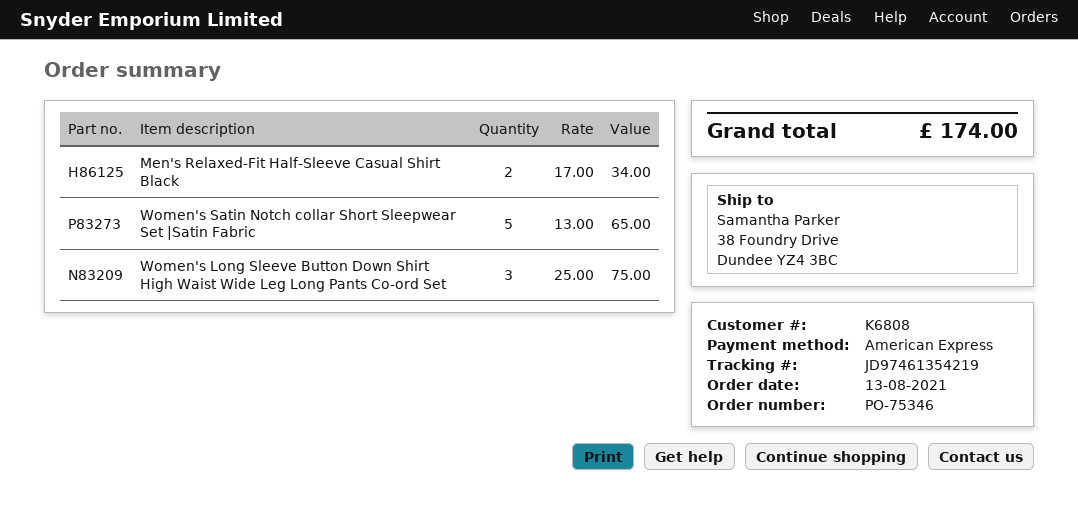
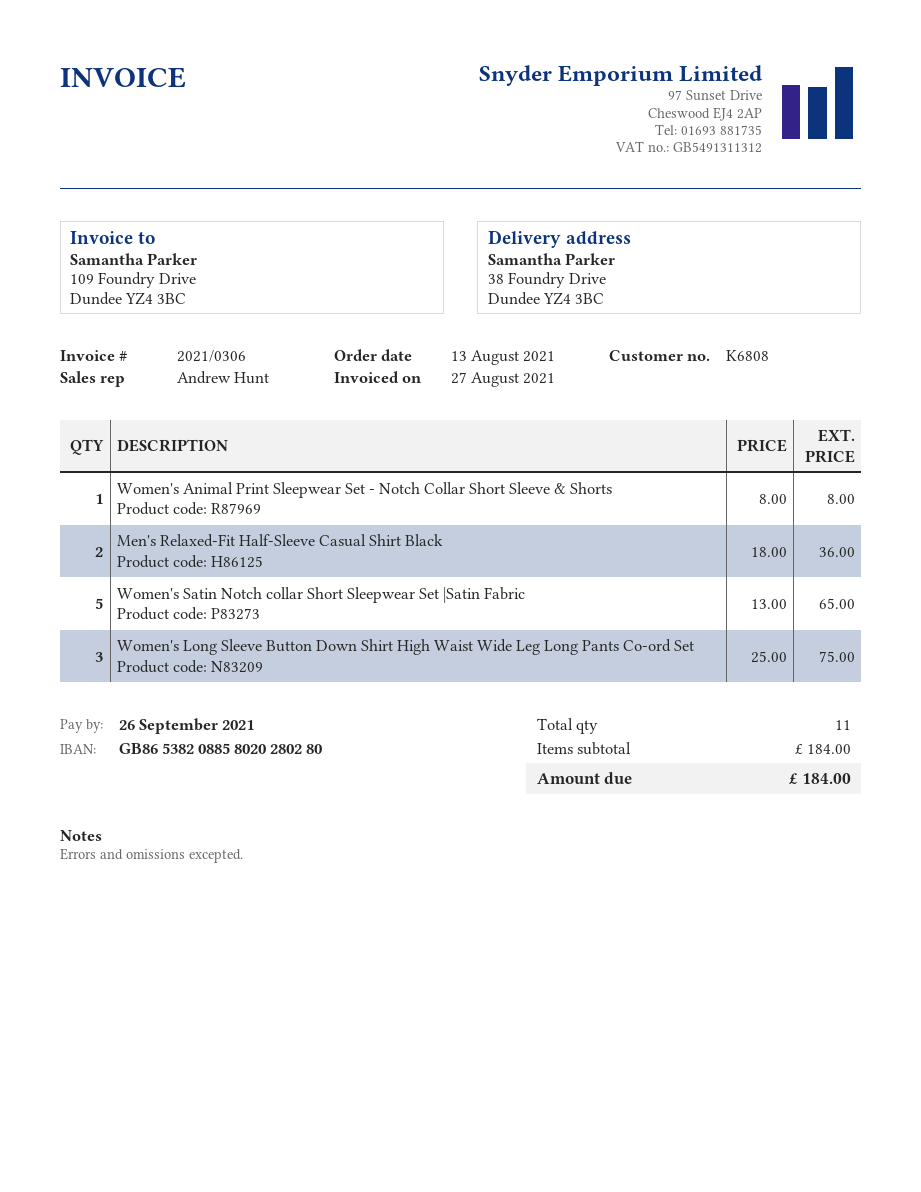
Men's Relaxed-Fit Half-Sleeve Casual Shirt Black: 2 x 17.00 = 34.00 -> 2 x 18.00 = 36.00
Women's Animal Print Sleepwear Set - Notch Collar Short Sleeve & Shorts: none -> 1 x 8.00 = 8.00
total: 174.00 -> 184.00

